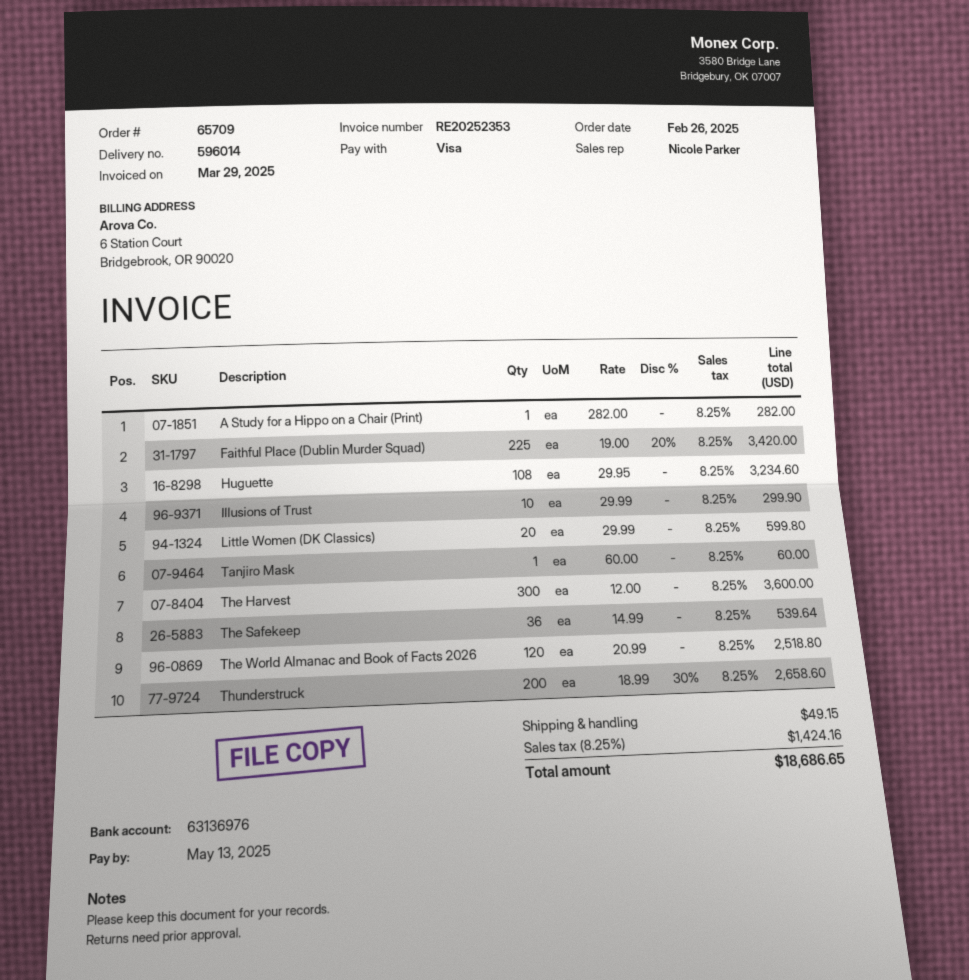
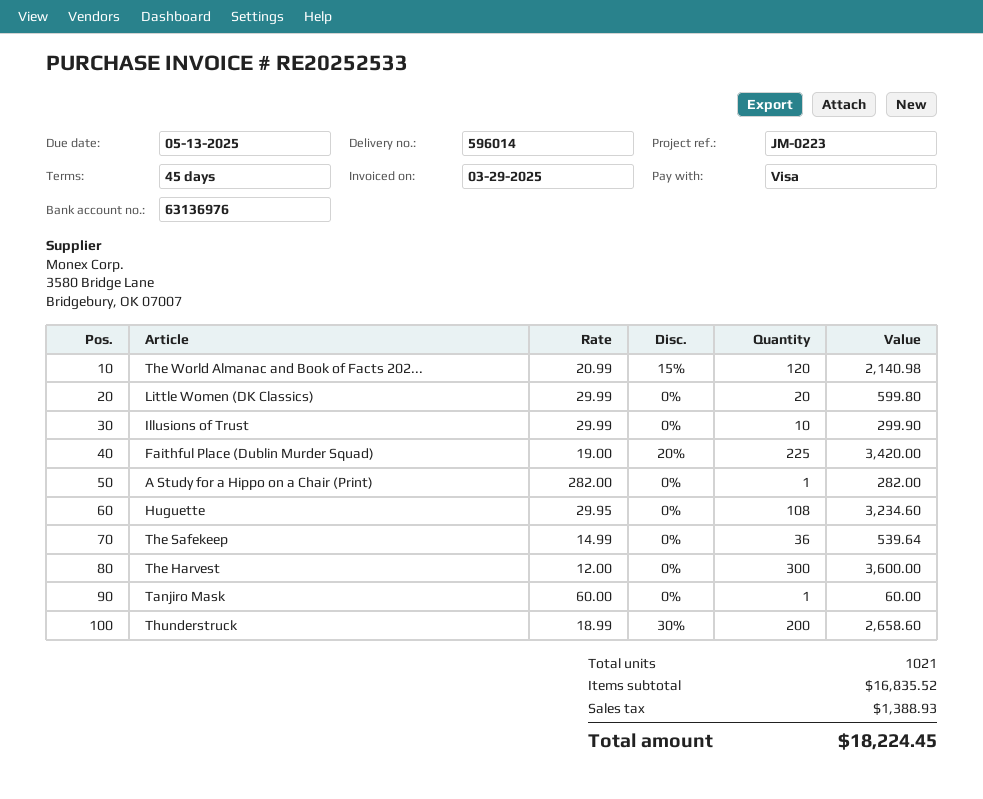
invoice number: RE20252353 -> RE20252533
The World Almanac and Book of Facts 2026: 120 x 20.99 = 2518.80 -> 120 x 20.99 - 15% = 2140.98
shipping: 49.15 -> none
tax: 1424.16 -> 1388.93
total: 18686.65 -> 18224.45

